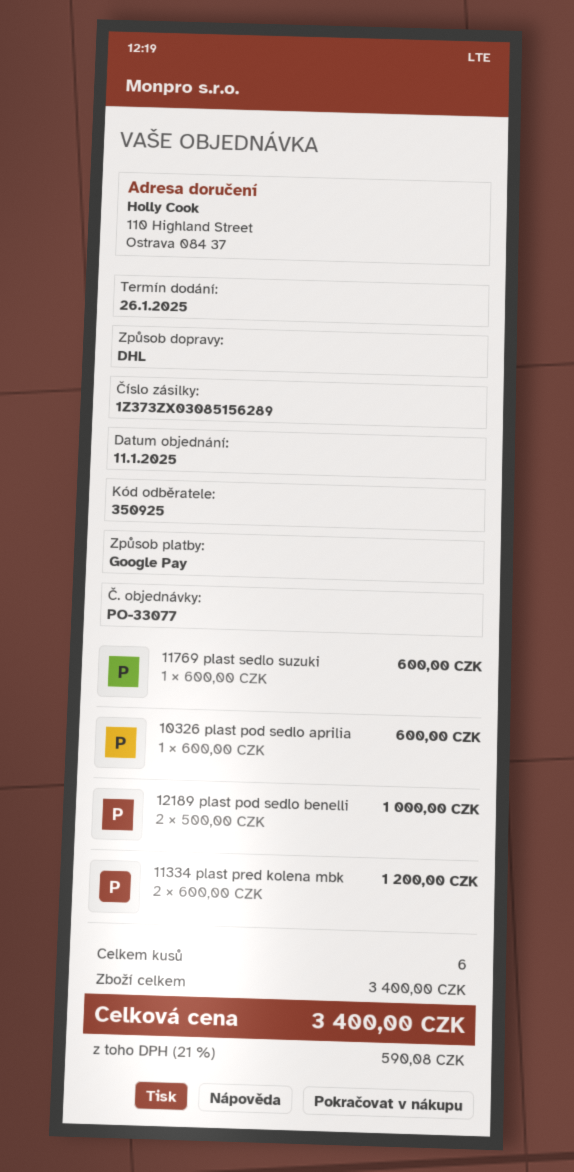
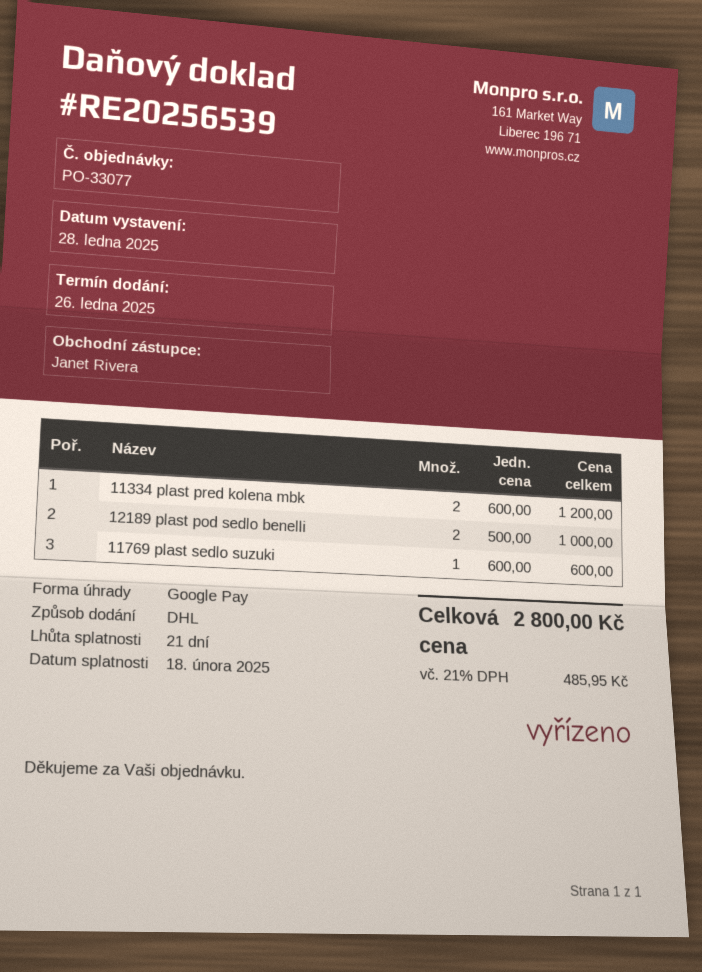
10326 plast pod sedlo aprilia: 1 x 600.00 = 600.00 -> none
tax: 21% = 590.08 -> 21% = 485.95
total: 3400.00 -> 2800.00

